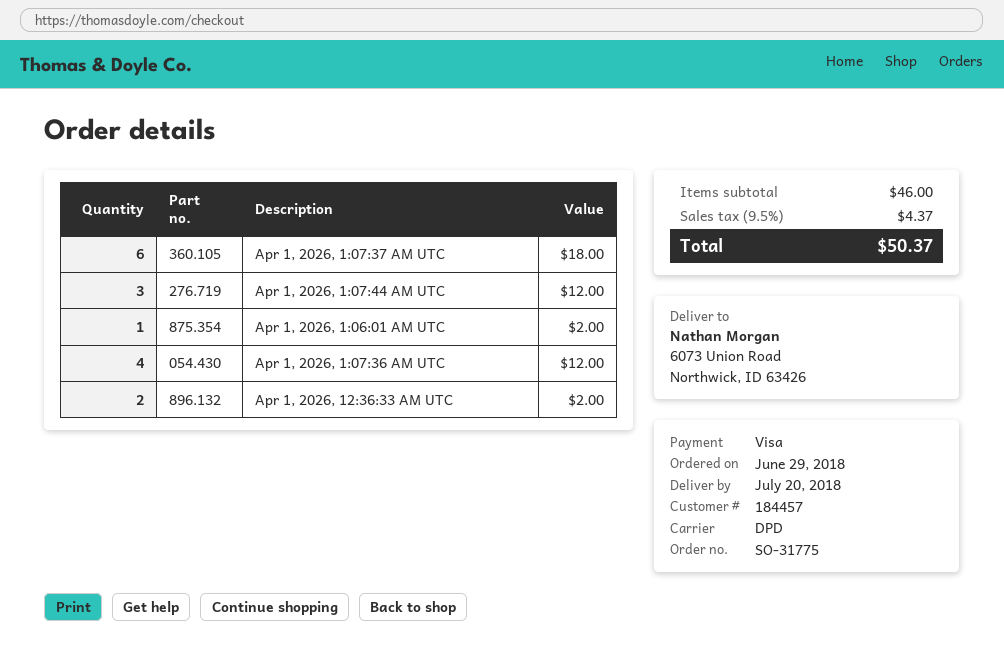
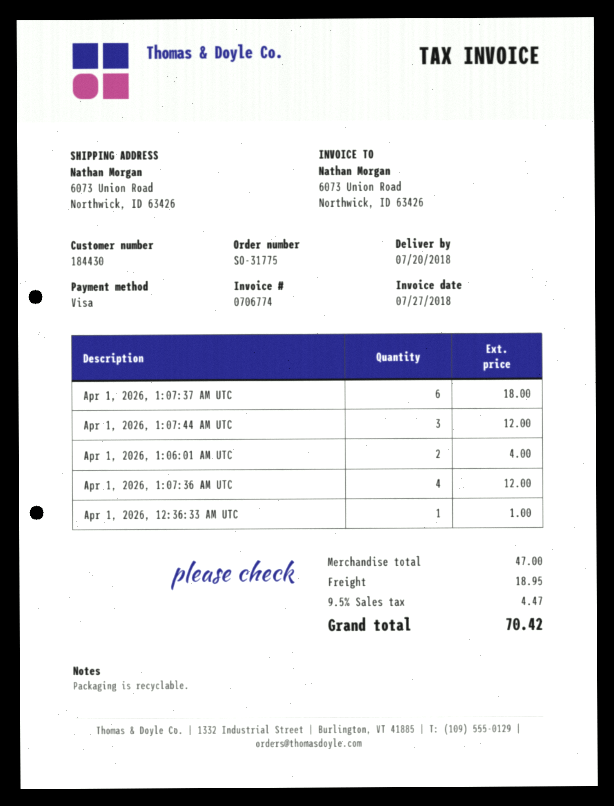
customer number: 184457 -> 184430
Apr 1, 2026, 1:06:01 AM UTC: 1 for 2.00 -> 2 for 4.00
Apr 1, 2026, 12:36:33 AM UTC: 2 for 2.00 -> 1 for 1.00
subtotal: 46.00 -> 47.00
shipping: none -> 18.95
tax: 9.5% = 4.37 -> 9.5% = 4.47
total: 50.37 -> 70.42

